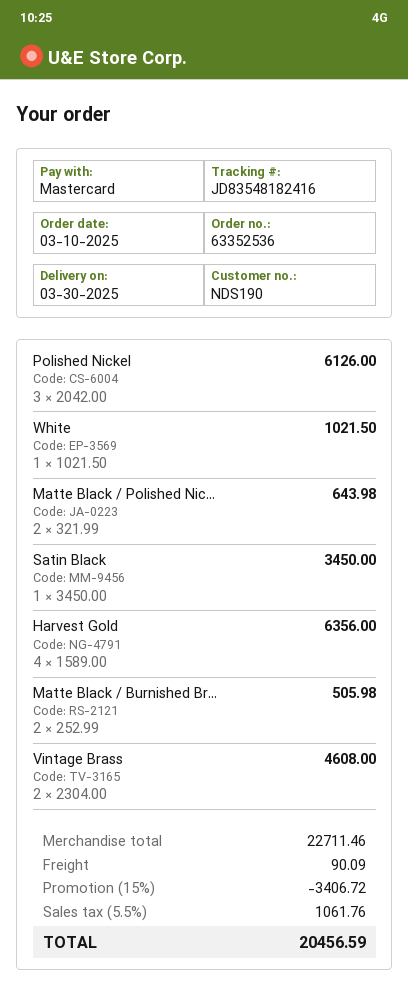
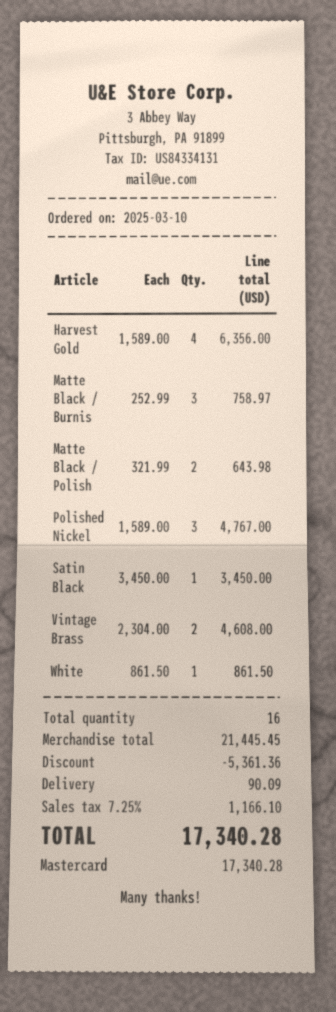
Polished Nickel: 3 x 2042.00 = 6126.00 -> 3 x 1589.00 = 4767.00
White: 1 x 1021.50 = 1021.50 -> 1 x 861.50 = 861.50
Matte Black / Burnished Br...: 2 x 252.99 = 505.98 -> 3 x 252.99 = 758.97
subtotal: 22711.46 -> 21445.45
discount: 3406.72 -> 5361.36
tax: 5.5% = 1061.76 -> 7.25% = 1166.10
total: 20456.59 -> 17340.28

